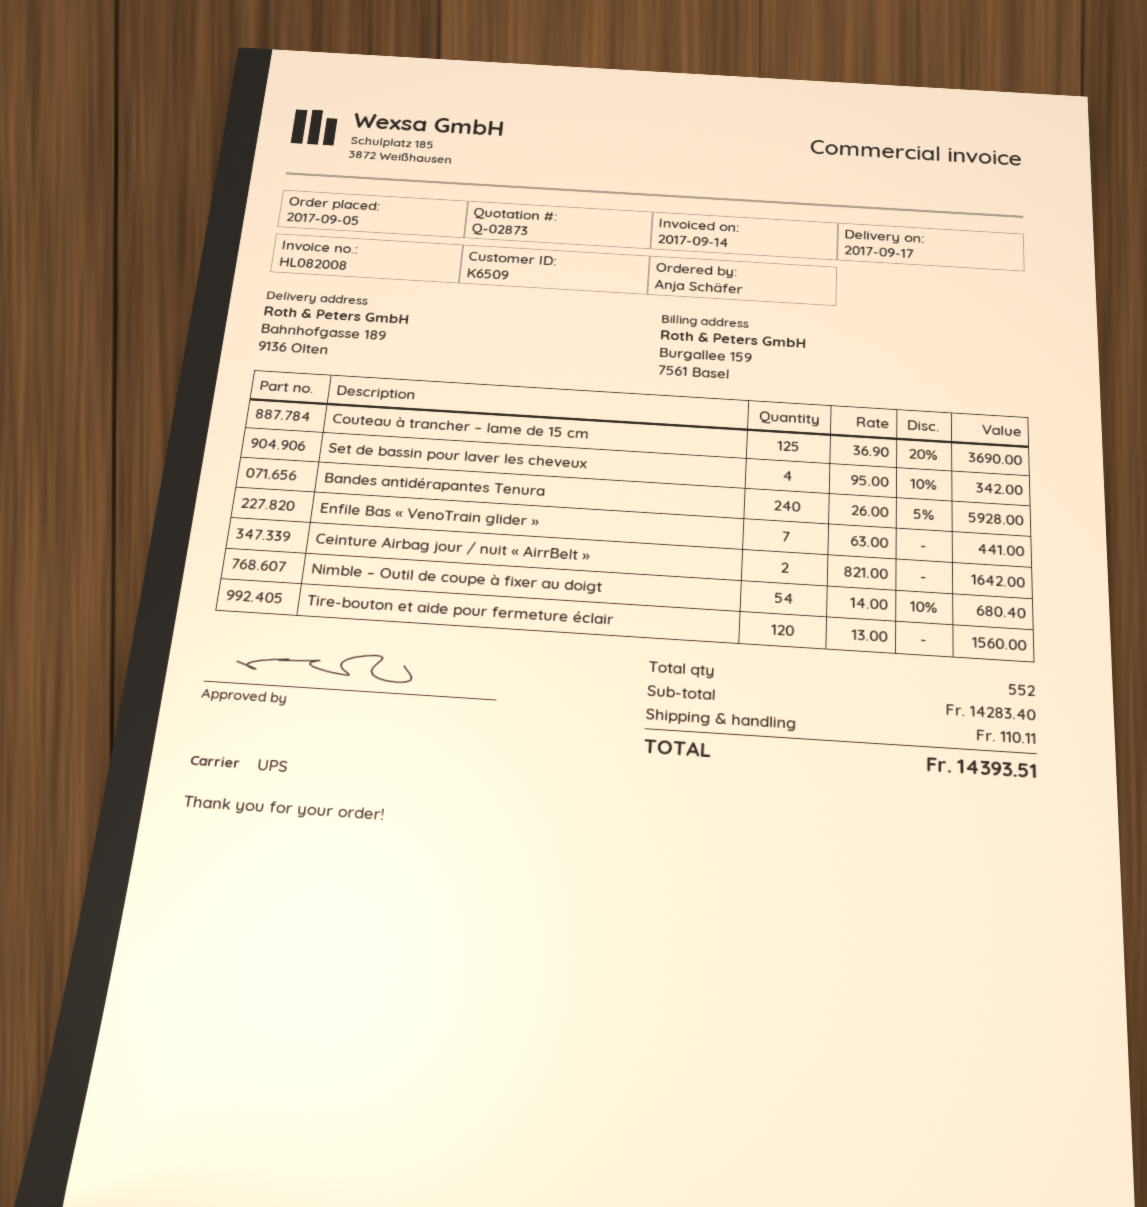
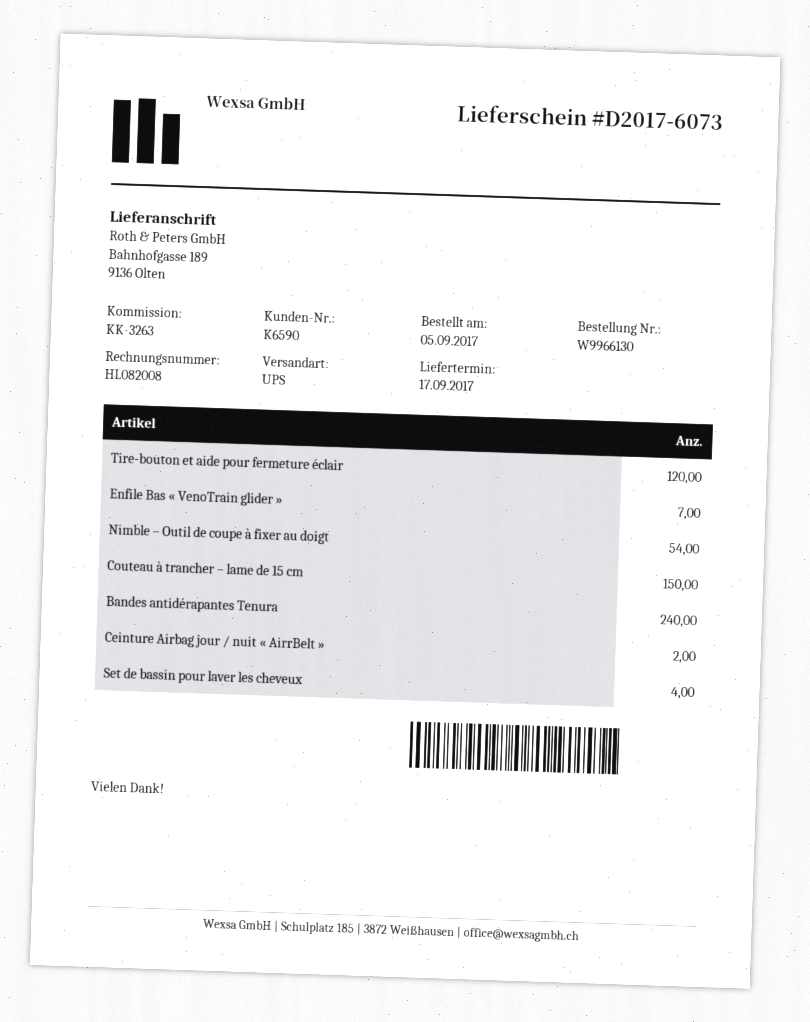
customer number: K6509 -> K6590
Couteau à trancher – lame de 15 cm: 125 -> 150

